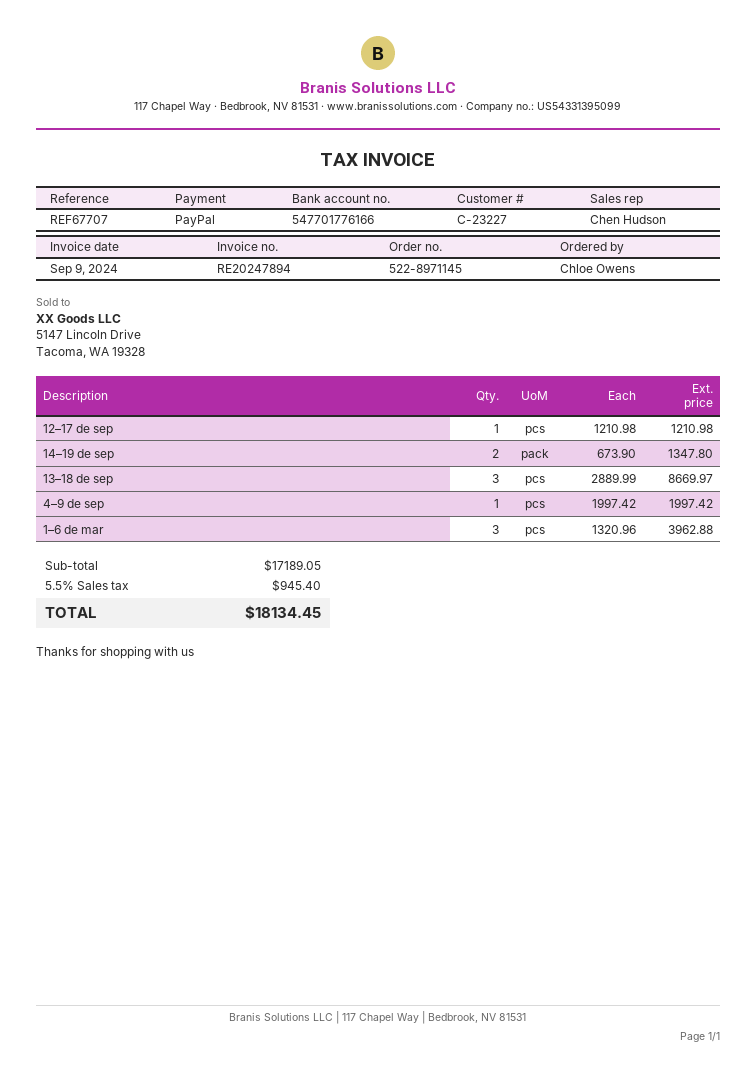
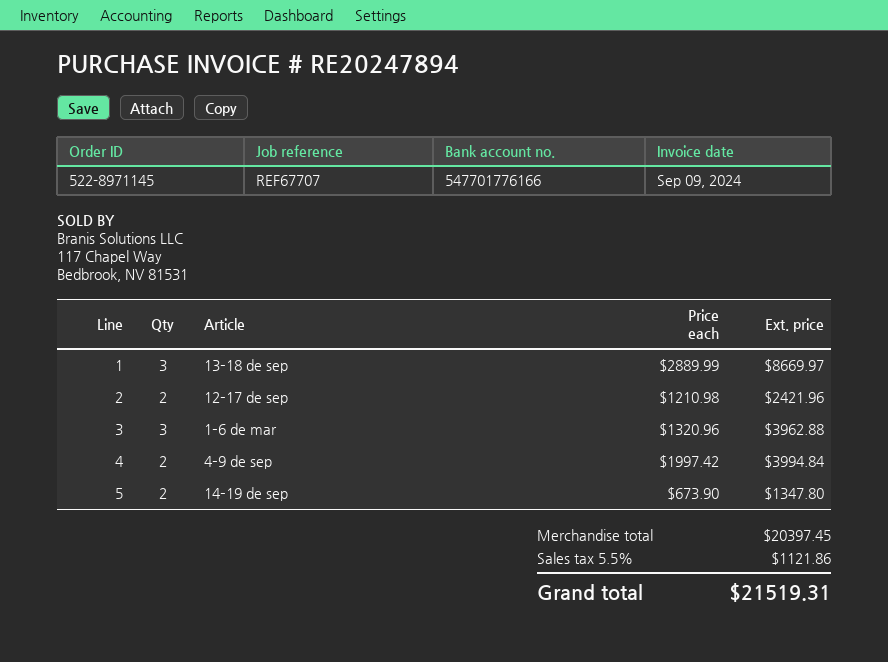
12–17 de sep: 1 x 1210.98 = 1210.98 -> 2 x 1210.98 = 2421.96
4–9 de sep: 1 x 1997.42 = 1997.42 -> 2 x 1997.42 = 3994.84
subtotal: 17189.05 -> 20397.45
tax: 5.5% = 945.40 -> 5.5% = 1121.86
total: 18134.45 -> 21519.31

